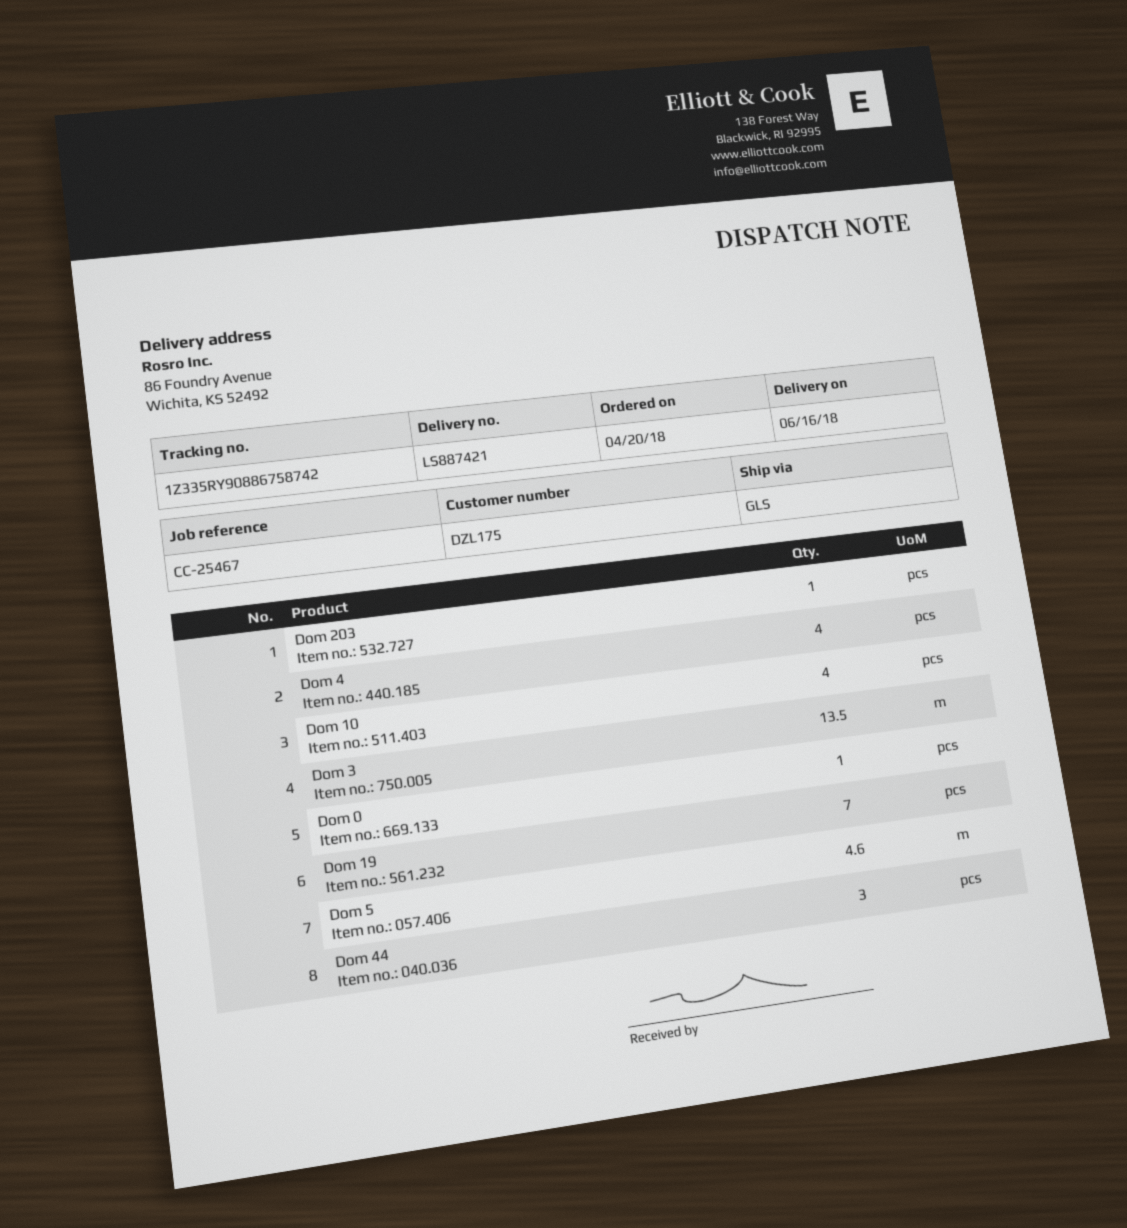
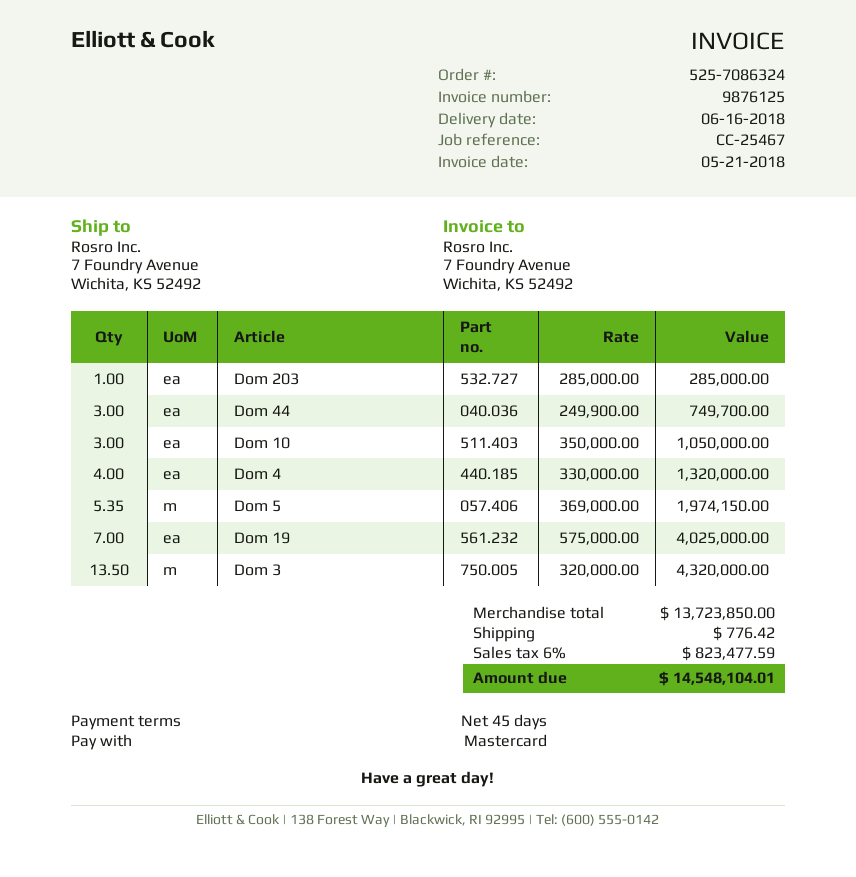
ship to: 86 Foundry Avenue, Wichita, KS 52492 -> 7 Foundry Avenue, Wichita, KS 52492
Dom 10: 4 -> 3
Dom 0: 1 -> none
Dom 5: 4.6 -> 5.35

